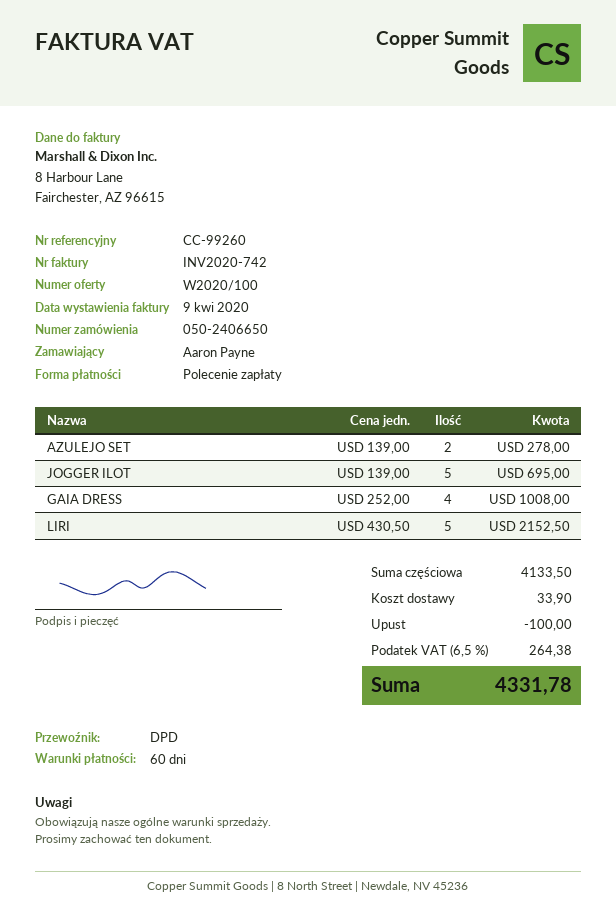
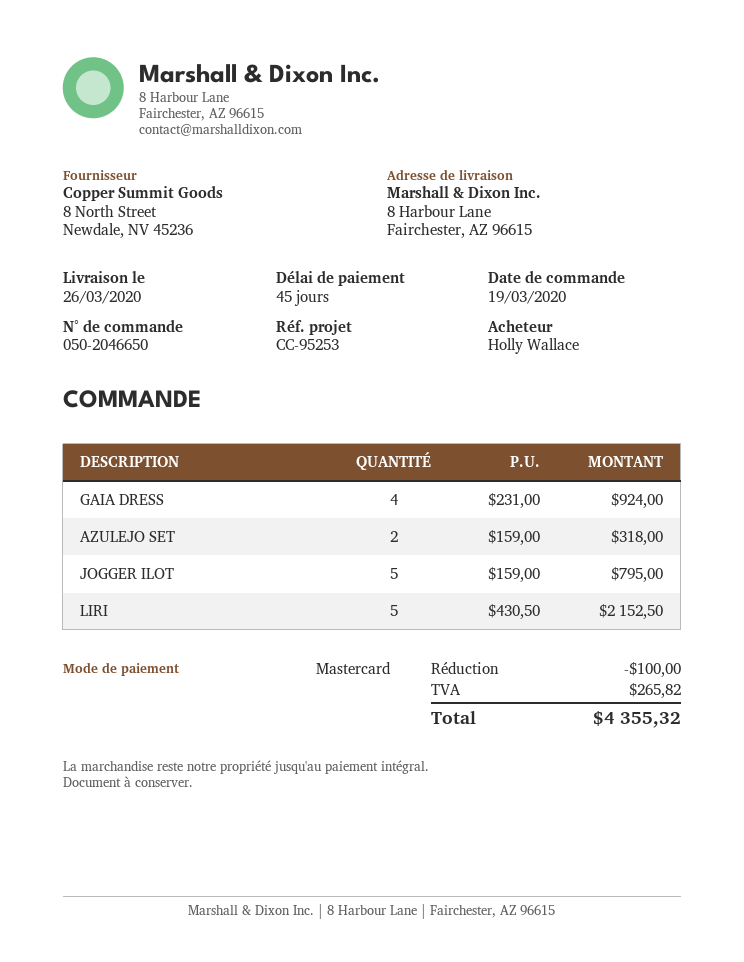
order number: 050-2406650 -> 050-2046650
payment terms: 60 days -> 45 days
reference: CC-99260 -> CC-95253
ordered by: Aaron Payne -> Holly Wallace
payment method: direct debit -> Mastercard
AZULEJO SET: 2 x 139.00 = 278.00 -> 2 x 159.00 = 318.00
JOGGER ILOT: 5 x 139.00 = 695.00 -> 5 x 159.00 = 795.00
GAIA DRESS: 4 x 252.00 = 1008.00 -> 4 x 231.00 = 924.00
shipping: 33.90 -> none
tax: 264.38 -> 265.82
total: 4331.78 -> 4355.32

